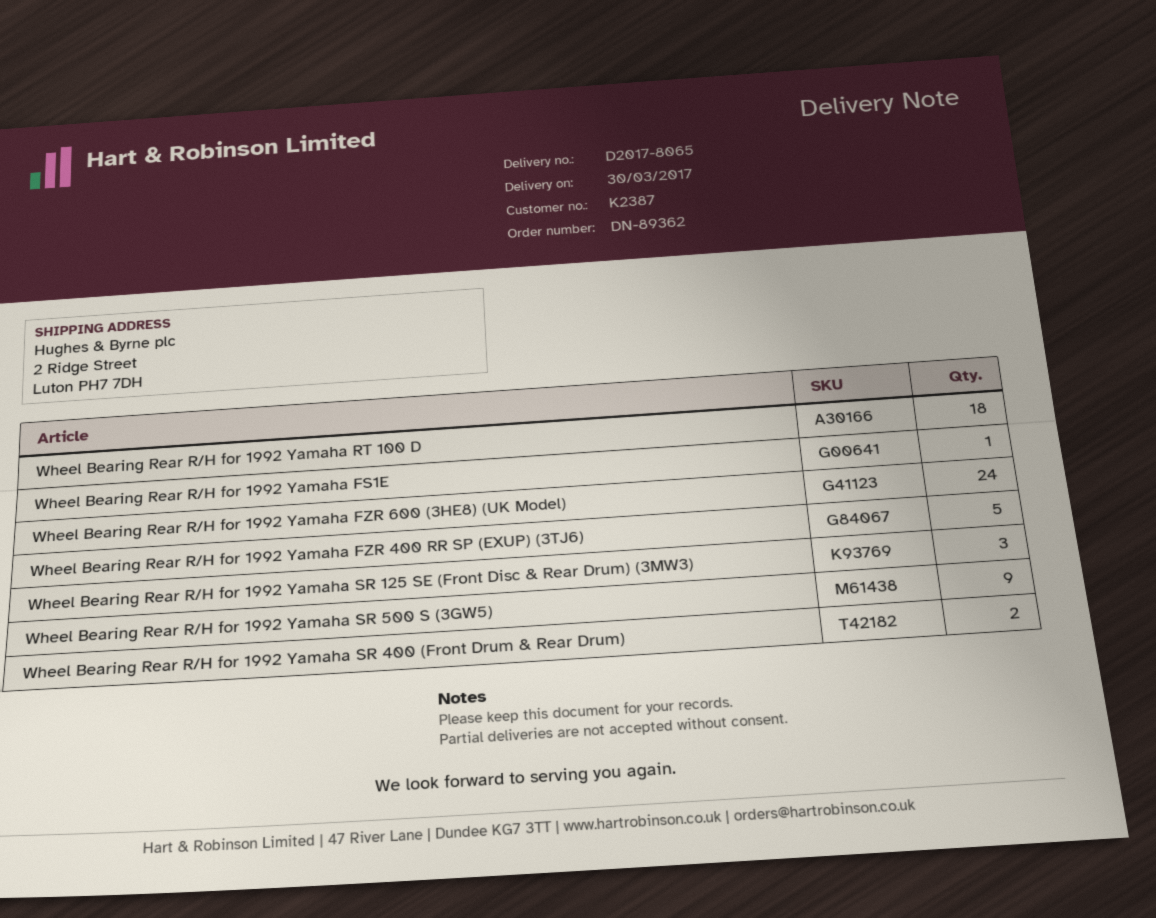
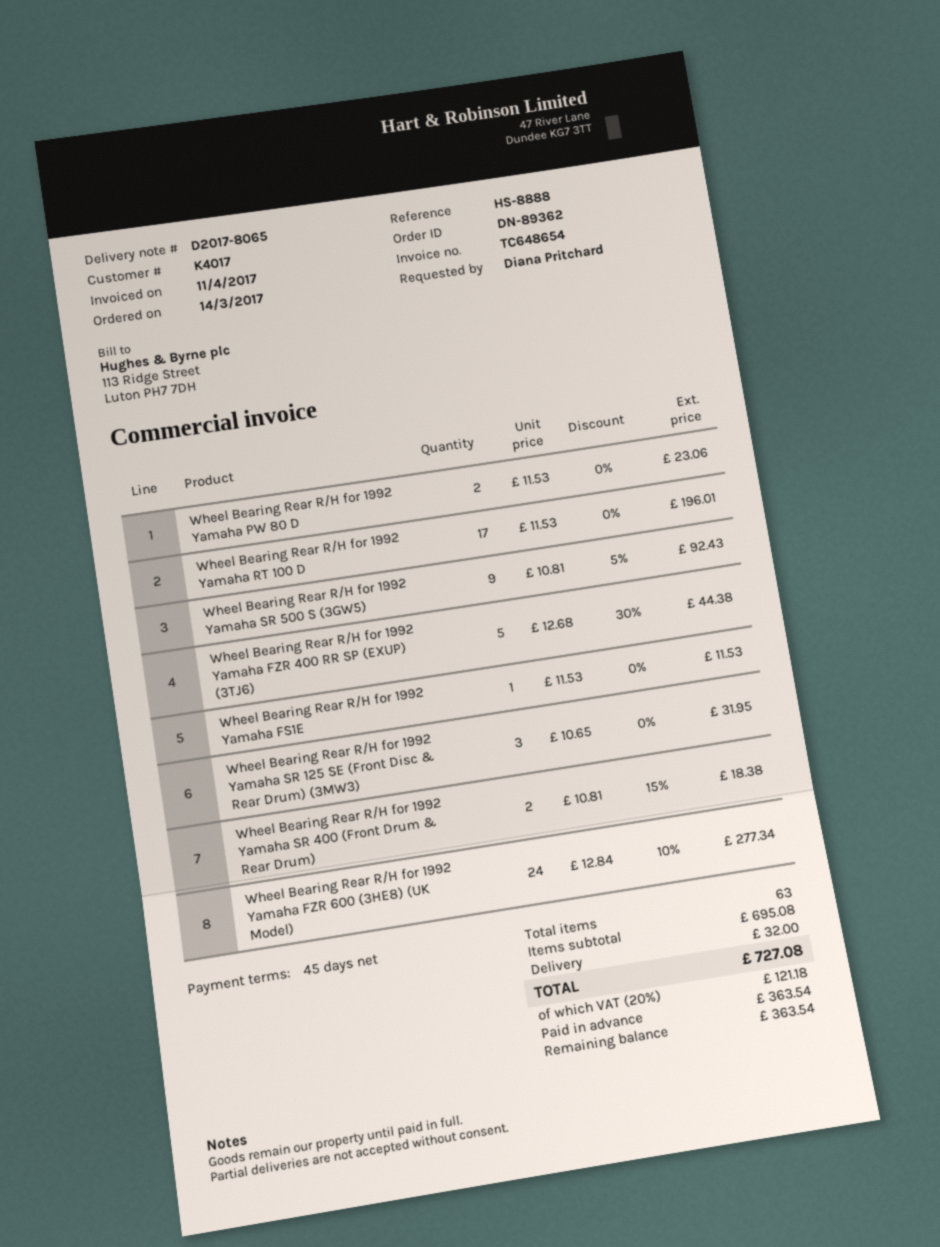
customer number: K2387 -> K4017
Wheel Bearing Rear R/H for 1992 Yamaha RT 100 D: 18 -> 17
Wheel Bearing Rear R/H for 1992 Yamaha PW 80 D: none -> 2

